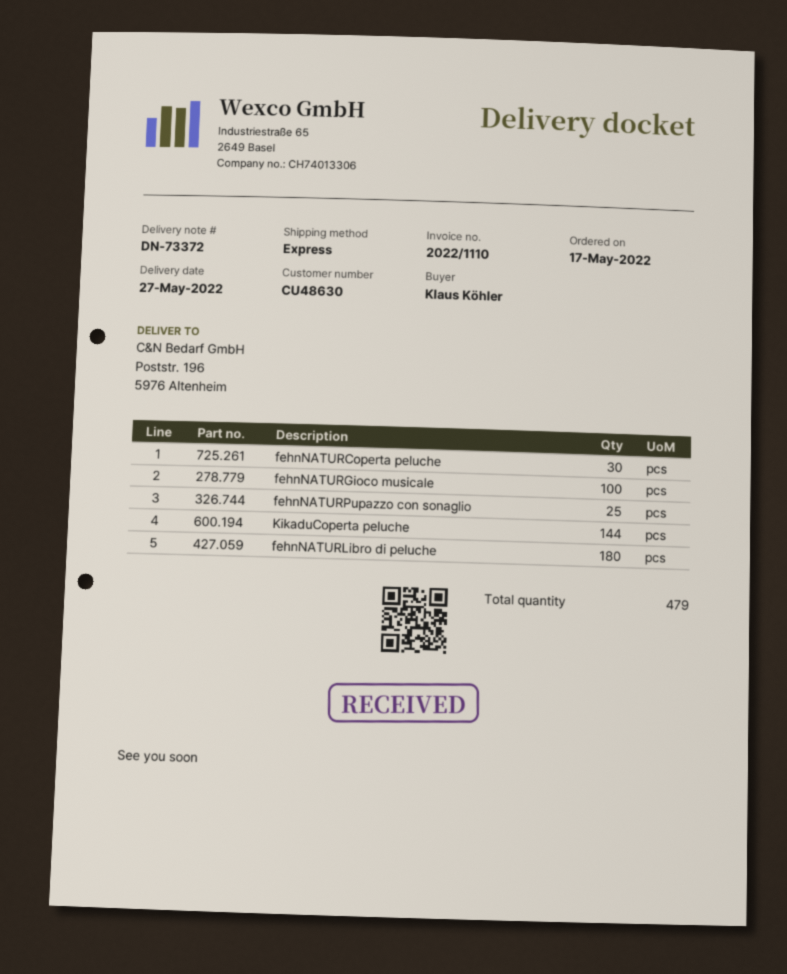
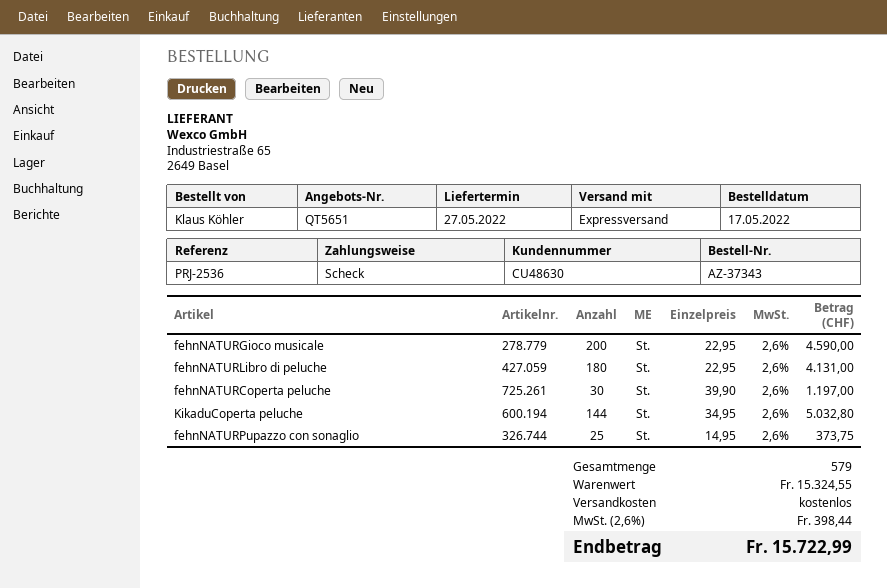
fehnNATURGioco musicale: 100 -> 200
total quantity: 479 -> 579

